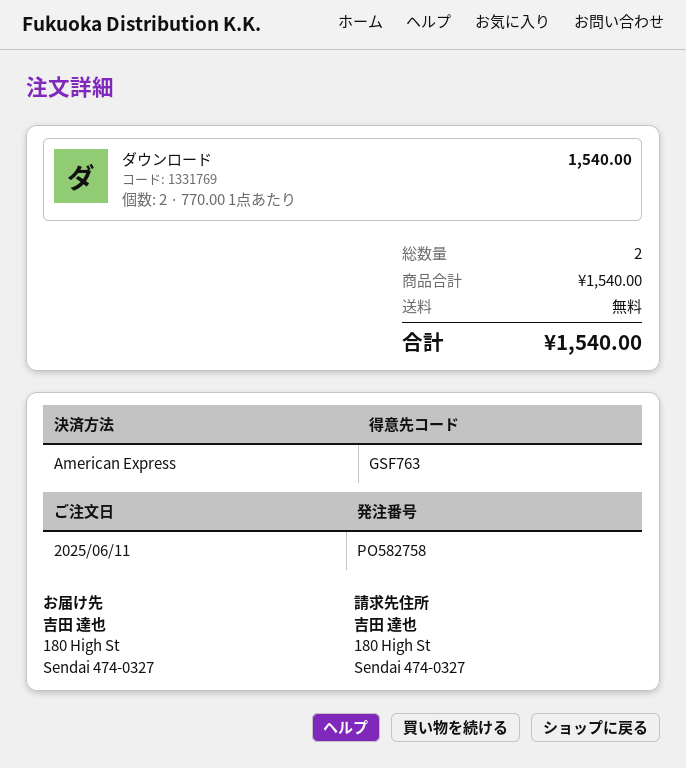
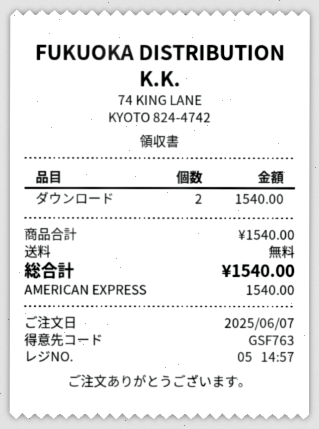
order date: 2025-06-11 -> 2025-06-07

